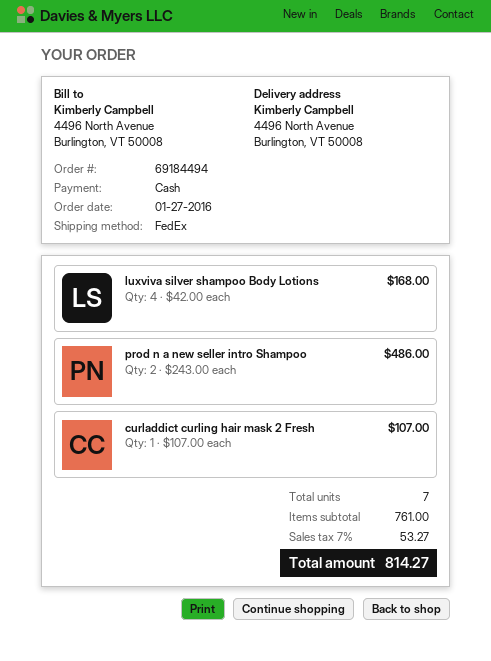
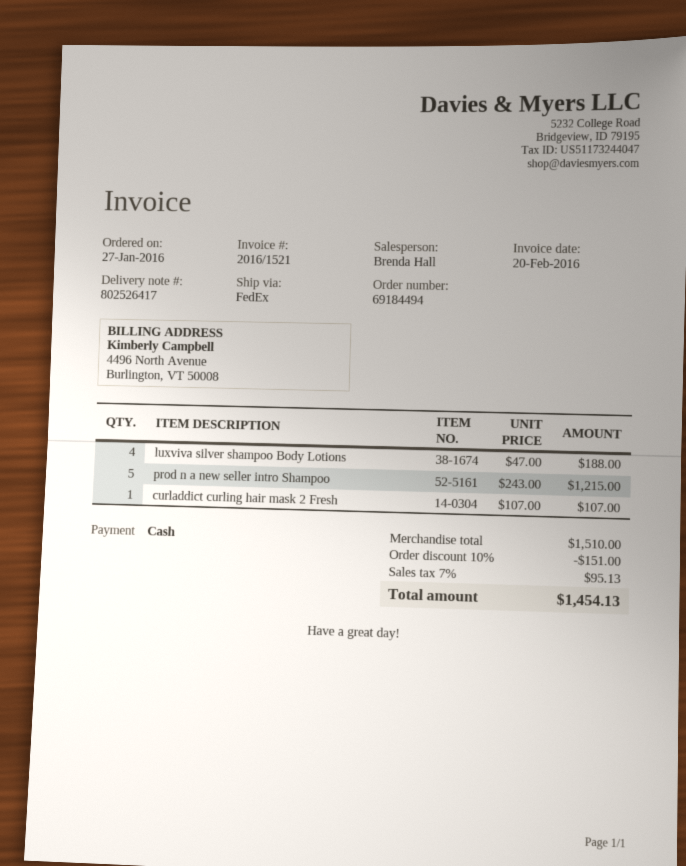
luxviva silver shampoo Body Lotions: 4 x 42.00 = 168.00 -> 4 x 47.00 = 188.00
prod n a new seller intro Shampoo: 2 x 243.00 = 486.00 -> 5 x 243.00 = 1215.00
subtotal: 761.00 -> 1510.00
discount: none -> 10% = 151.00
tax: 7% = 53.27 -> 7% = 95.13
total: 814.27 -> 1454.13

